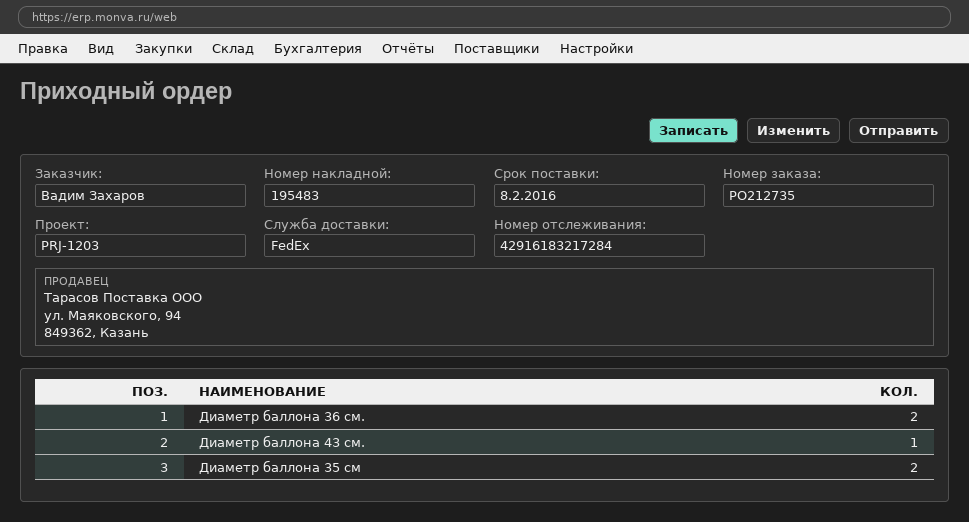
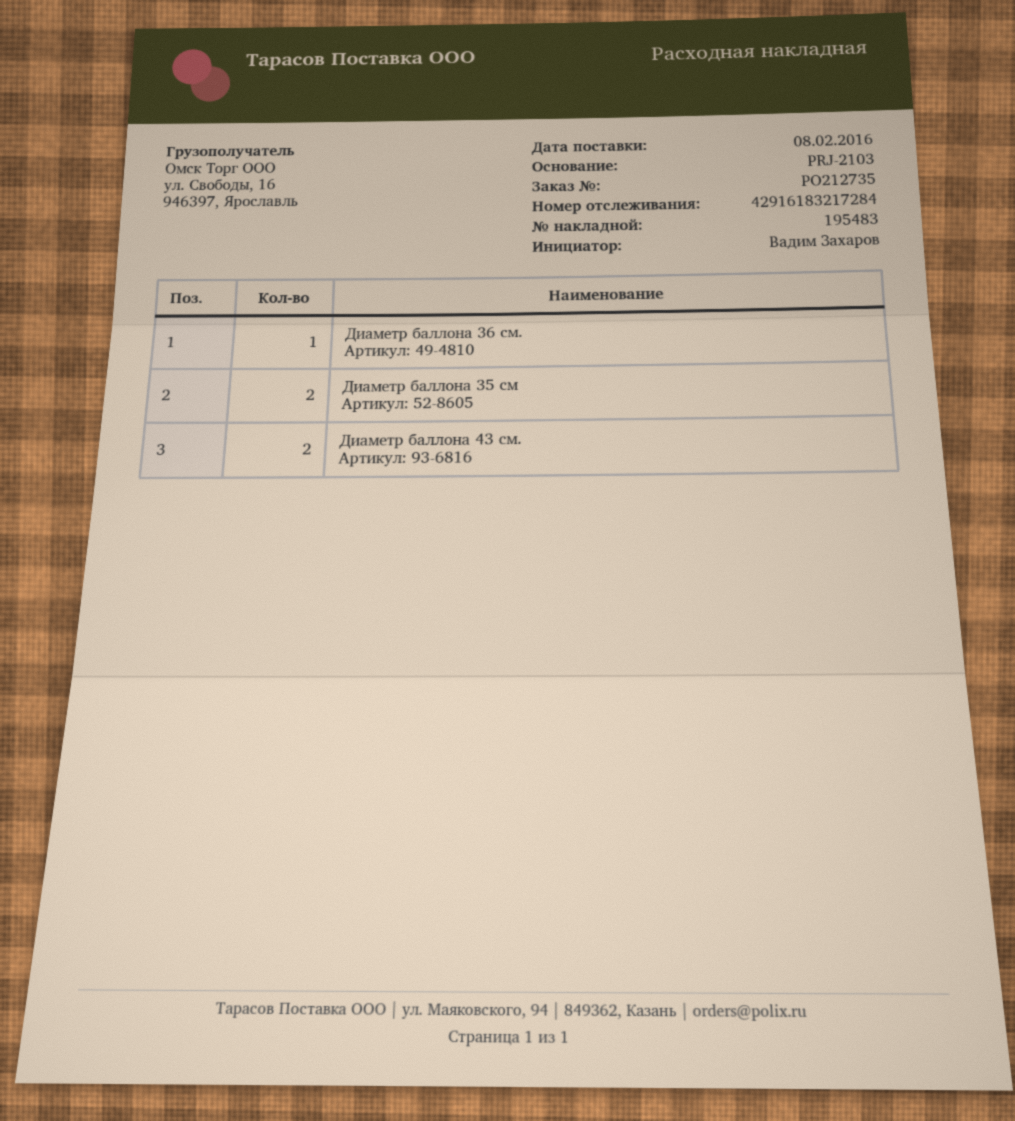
reference: PRJ-1203 -> PRJ-2103
Диаметр баллона 36 см.: 2 -> 1
Диаметр баллона 43 см.: 1 -> 2

